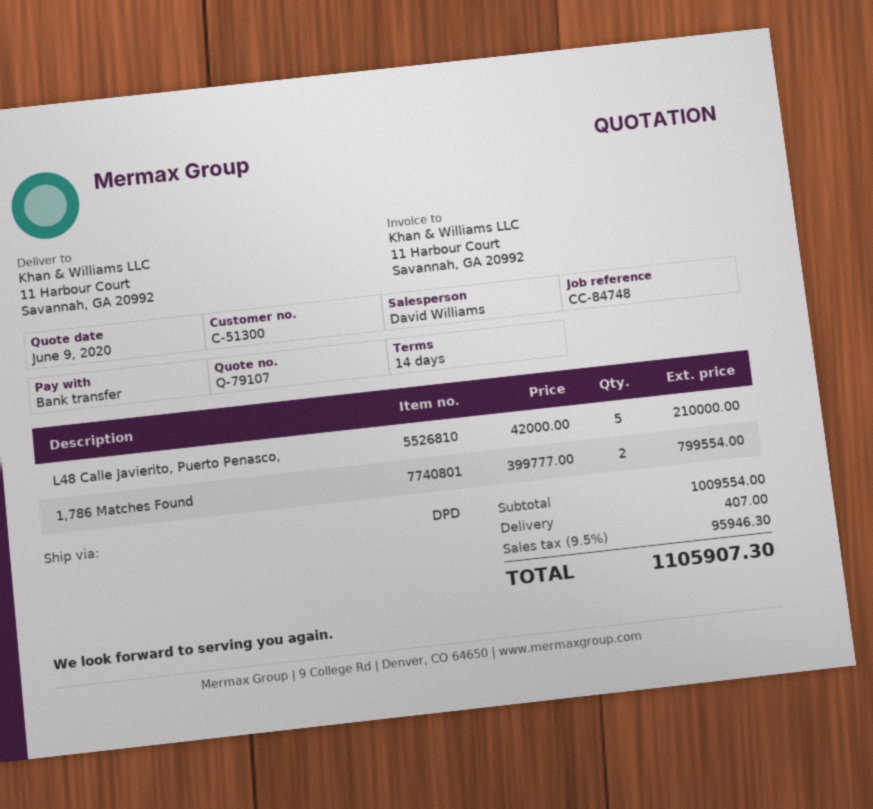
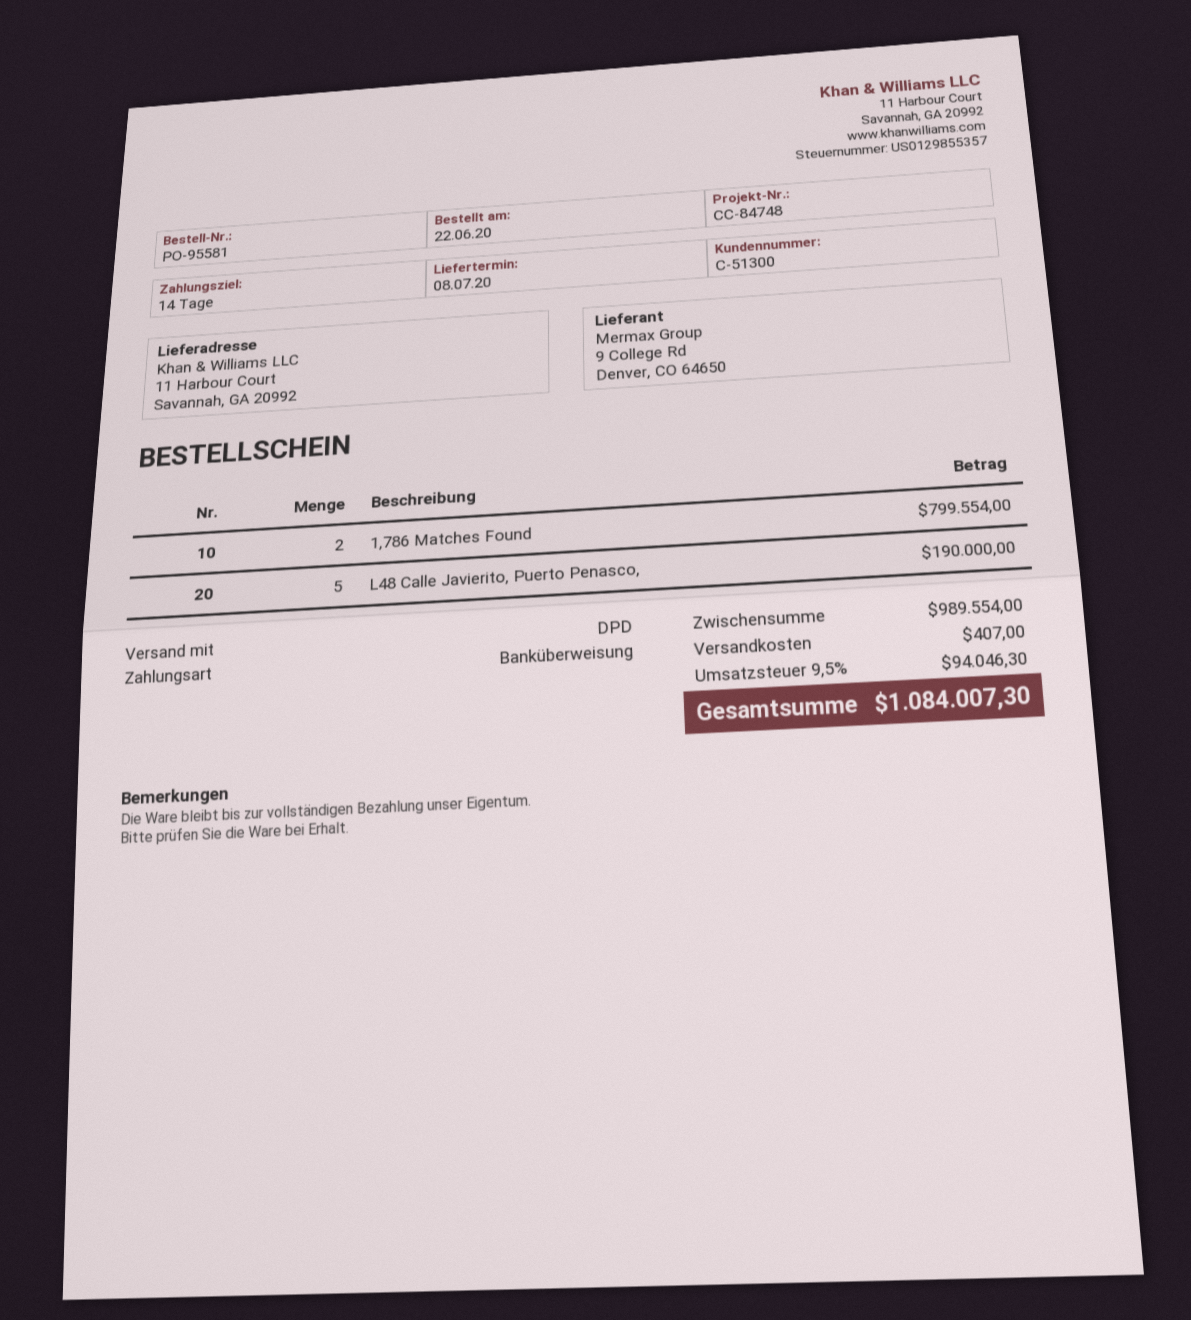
L48 Calle Javierito, Puerto Penasco,: 5 for 210000.00 -> 5 for 190000.00
subtotal: 1009554.00 -> 989554.00
tax: 9.5% = 95946.30 -> 9.5% = 94046.30
total: 1105907.30 -> 1084007.30

